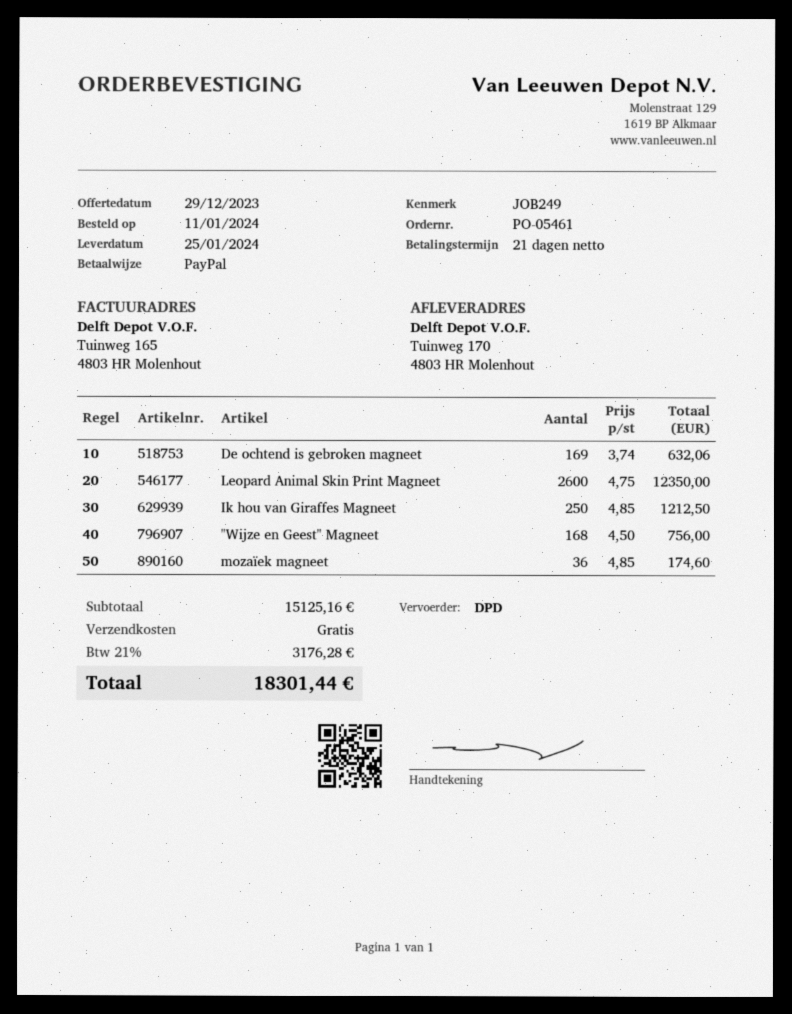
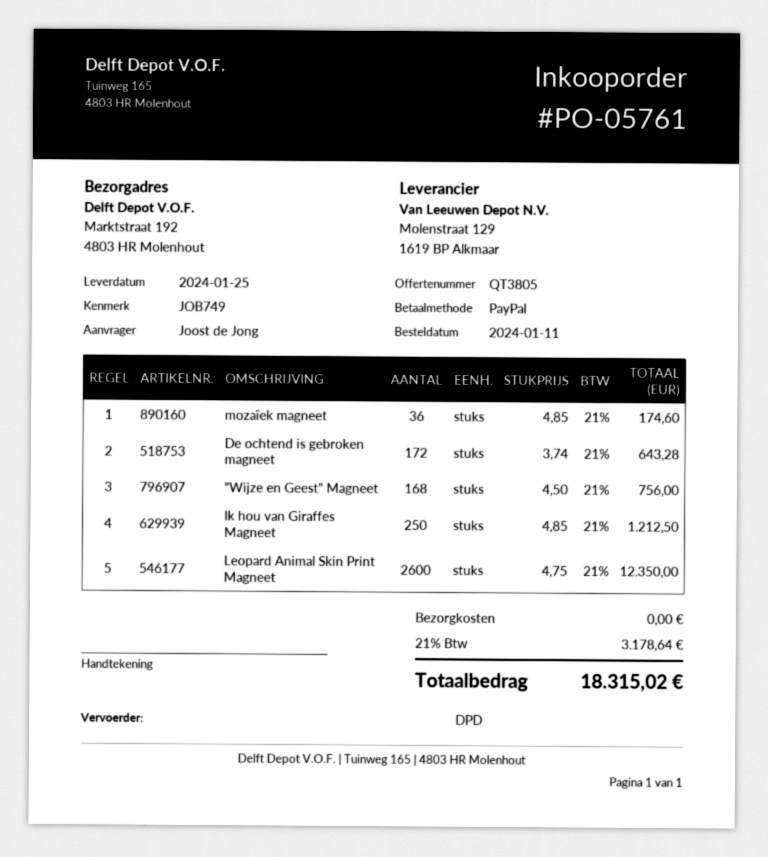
order number: PO-05461 -> PO-05761
reference: JOB249 -> JOB749
ship to: Tuinweg 170, 4803 HR Molenhout -> Marktstraat 192, 4803 HR Molenhout
De ochtend is gebroken magneet: 169 x 3.74 = 632.06 -> 172 x 3.74 = 643.28
tax: 21% = 3176.28 -> 21% = 3178.64
total: 18301.44 -> 18315.02

